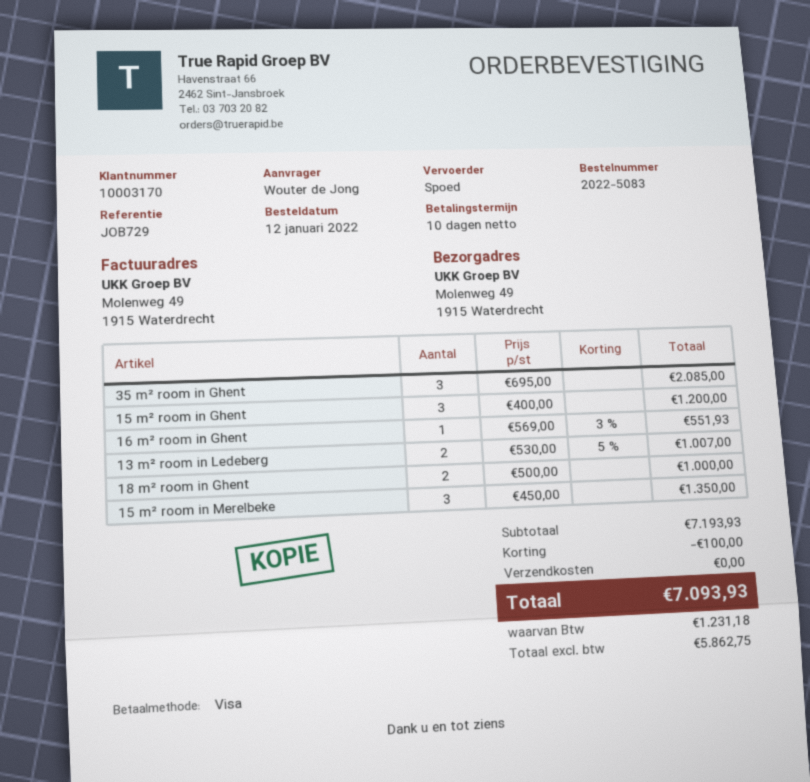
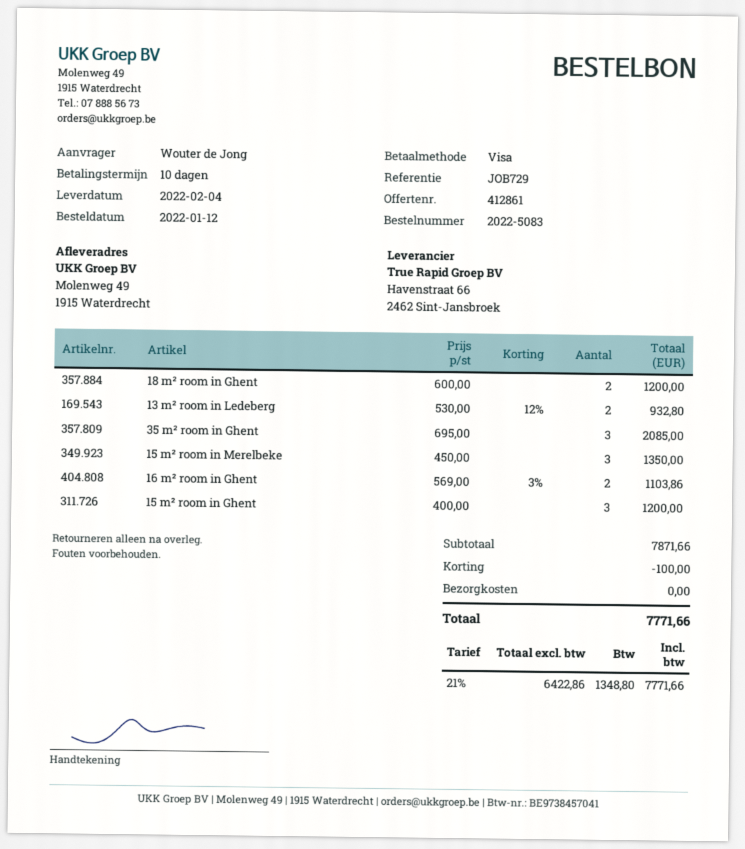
16 m² room in Ghent: 1 x 569.00 - 3% = 551.93 -> 2 x 569.00 - 3% = 1103.86
13 m² room in Ledeberg: 2 x 530.00 - 5% = 1007.00 -> 2 x 530.00 - 12% = 932.80
18 m² room in Ghent: 2 x 500.00 = 1000.00 -> 2 x 600.00 = 1200.00
subtotal: 7193.93 -> 7871.66
net: 5862.75 -> 6422.86
tax: 1231.18 -> 1348.80
total: 7093.93 -> 7771.66

